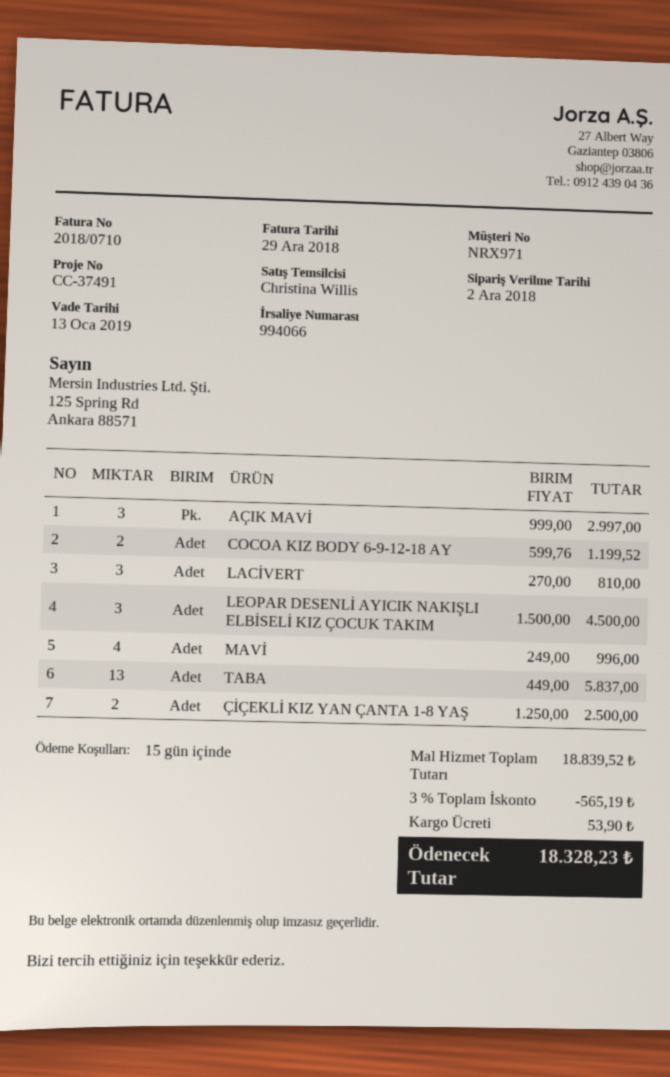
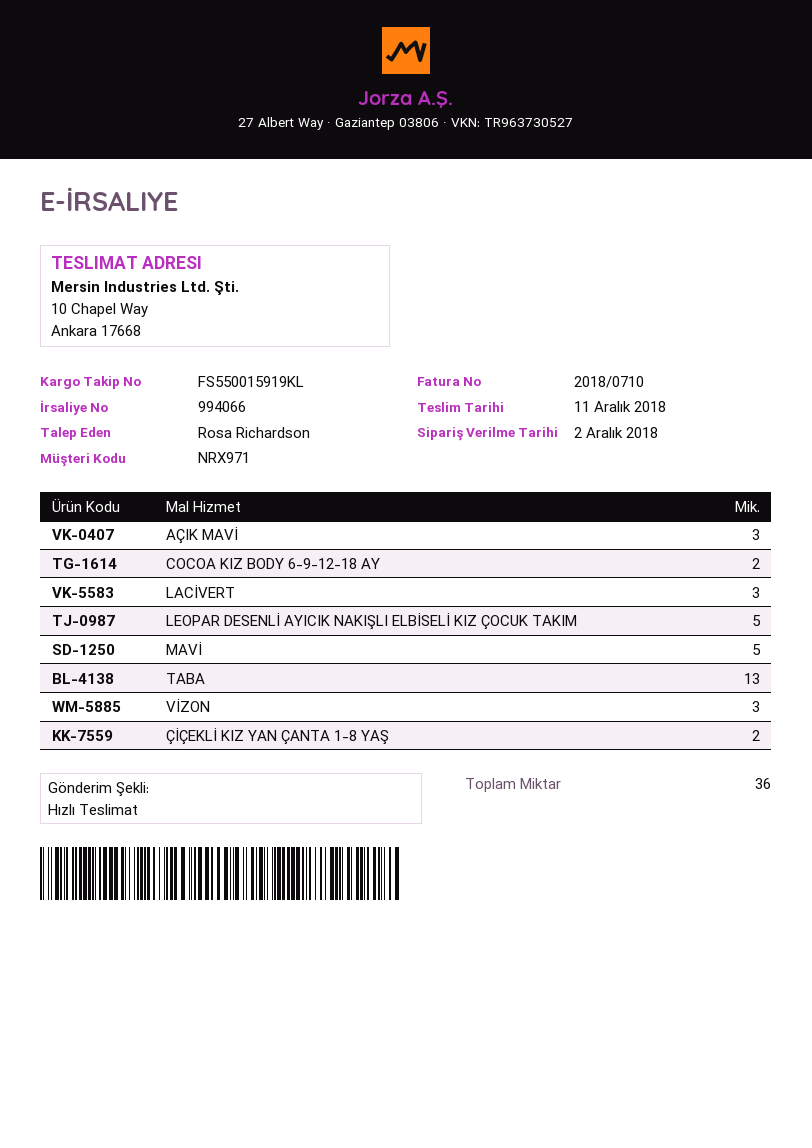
LEOPAR DESENLİ AYICIK NAKIŞLI ELBİSELİ KIZ ÇOCUK TAKIM: 3 -> 5
MAVİ: 4 -> 5
VİZON: none -> 3

